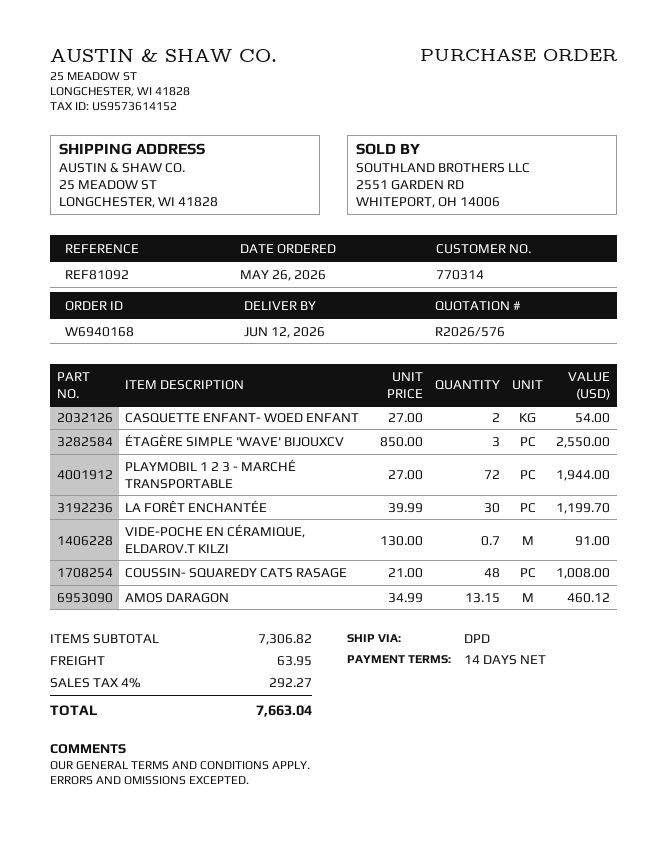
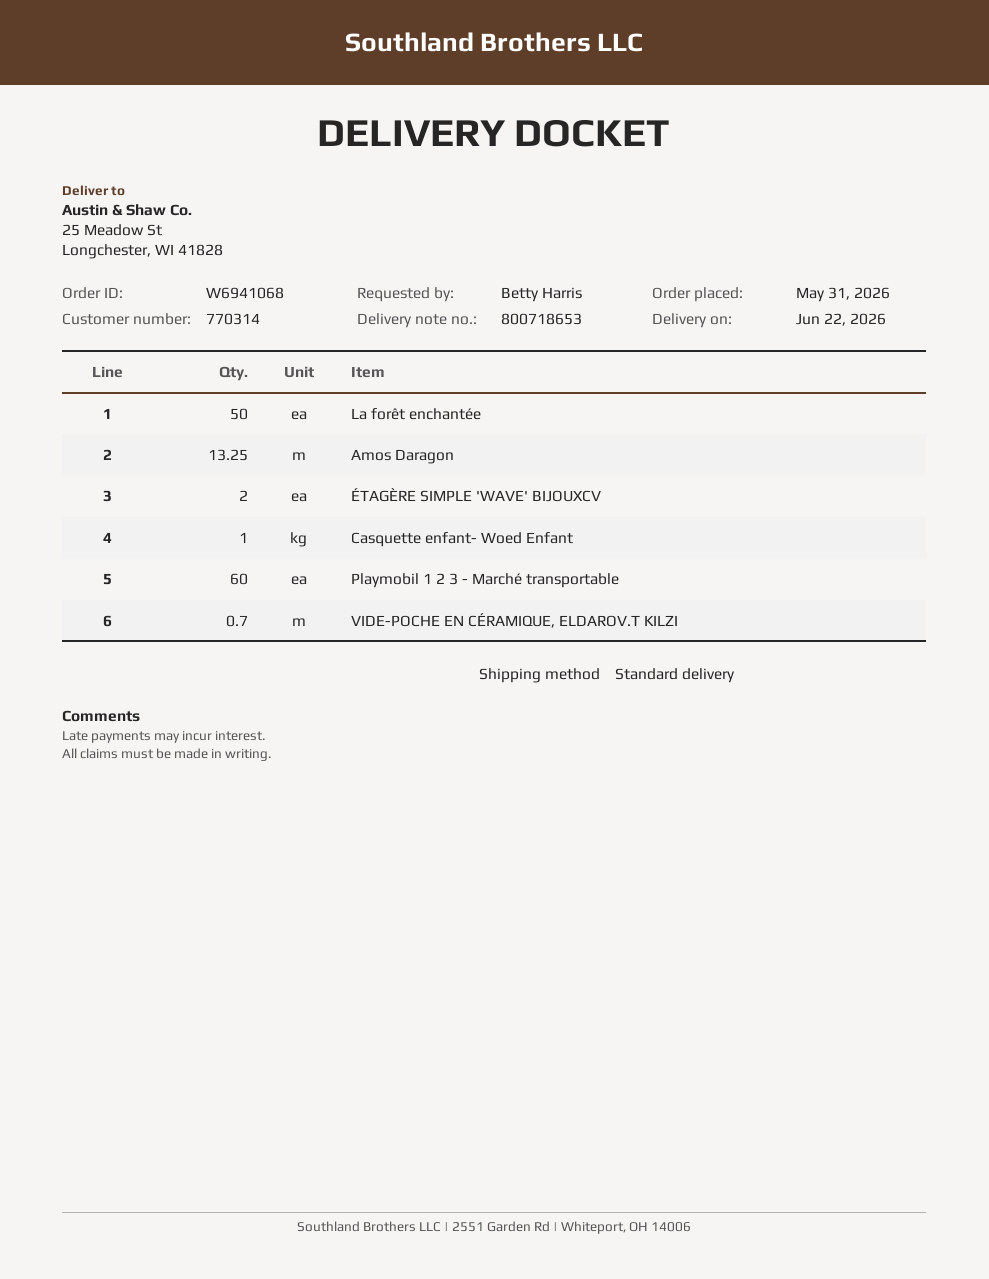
order number: W6940168 -> W6941068
order date: 2026-05-26 -> 2026-05-31
delivery date: 2026-06-12 -> 2026-06-22
shipping method: DPD -> standard
CASQUETTE ENFANT- WOED ENFANT: 2 -> 1
ÉTAGÈRE SIMPLE 'WAVE' BIJOUXCV: 3 -> 2
PLAYMOBIL 1 2 3 - MARCHÉ TRANSPORTABLE: 72 -> 60
LA FORÊT ENCHANTÉE: 30 -> 50
COUSSIN- SQUAREDY CATS RASAGE: 48 -> none
AMOS DARAGON: 13.15 -> 13.25

